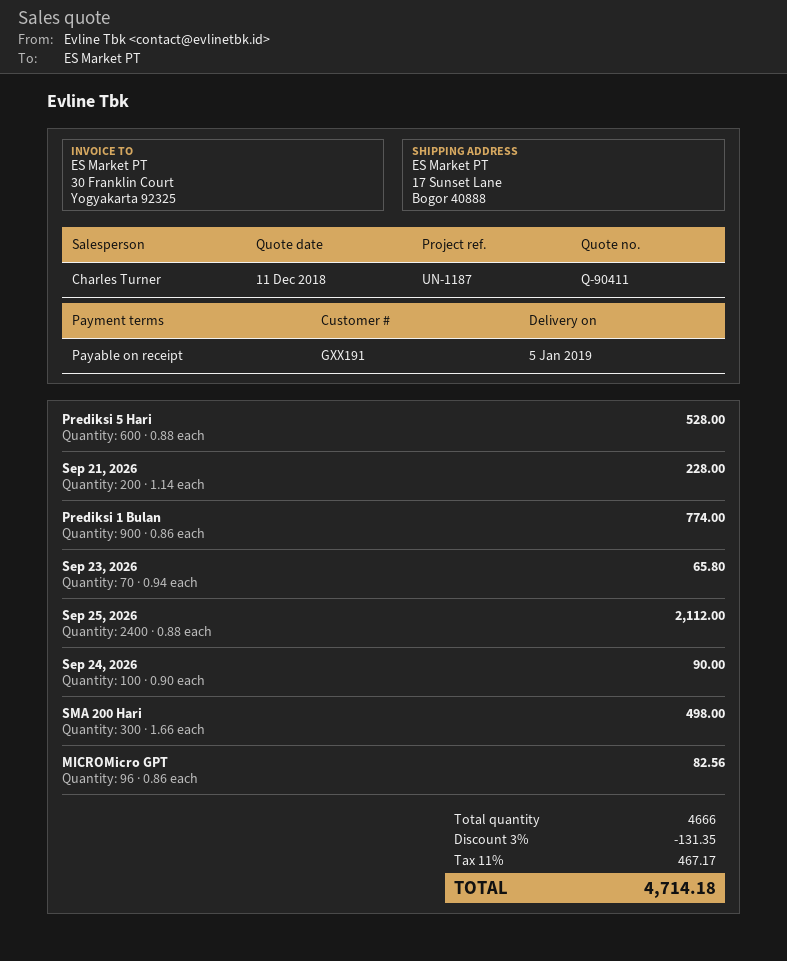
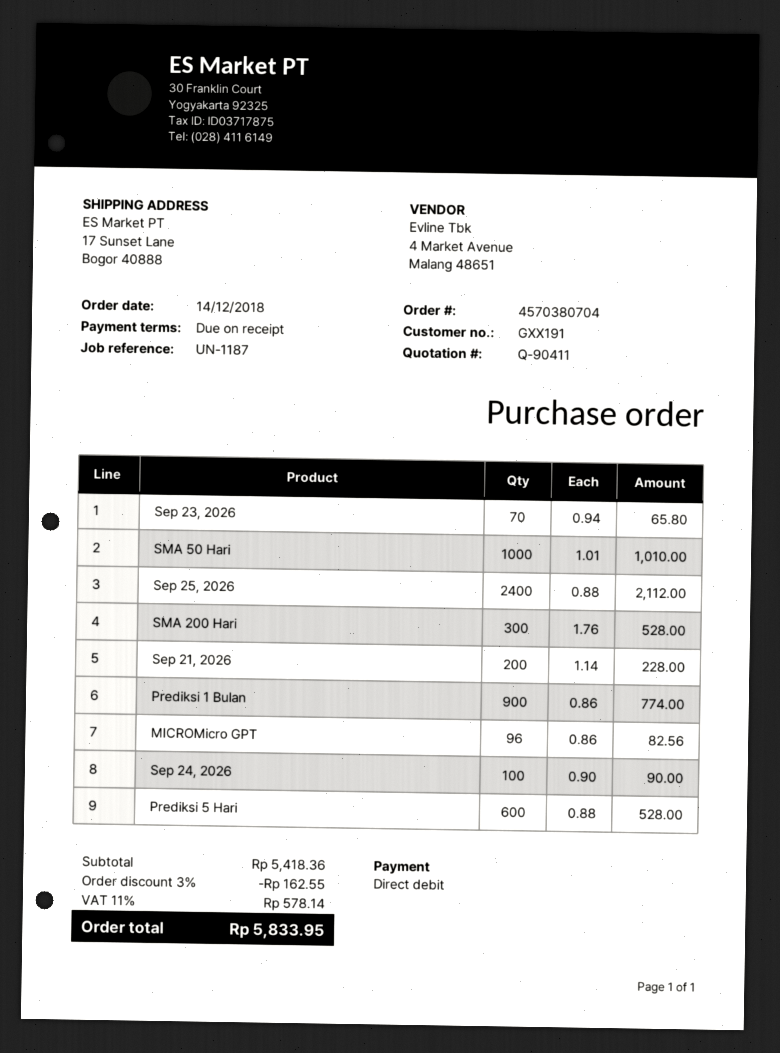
SMA 200 Hari: 300 x 1.66 = 498.00 -> 300 x 1.76 = 528.00
SMA 50 Hari: none -> 1000 x 1.01 = 1010.00
discount: 3% = 131.35 -> 3% = 162.55
tax: 11% = 467.17 -> 11% = 578.14
total: 4714.18 -> 5833.95

